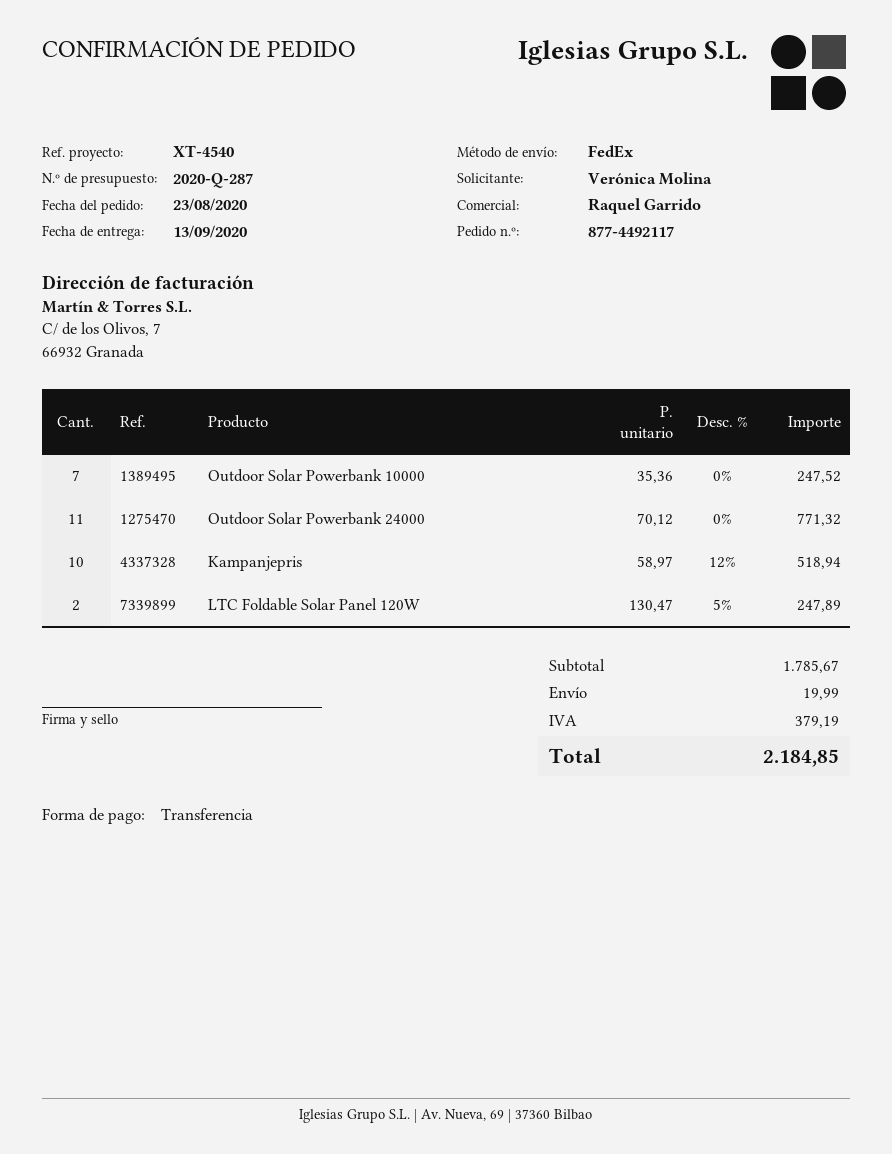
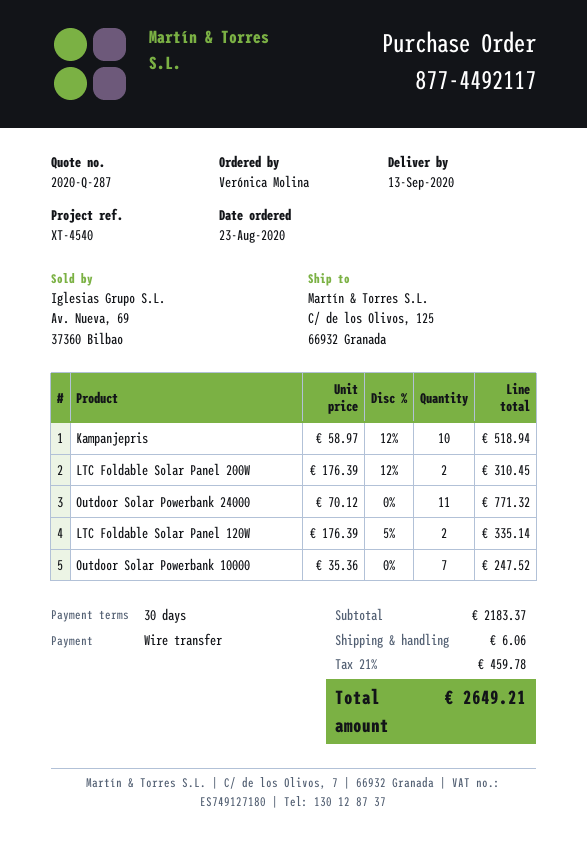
LTC Foldable Solar Panel 120W: 2 x 130.47 - 5% = 247.89 -> 2 x 176.39 - 5% = 335.14
LTC Foldable Solar Panel 200W: none -> 2 x 176.39 - 12% = 310.45
subtotal: 1785.67 -> 2183.37
shipping: 19.99 -> 6.06
tax: 379.19 -> 459.78
total: 2184.85 -> 2649.21

